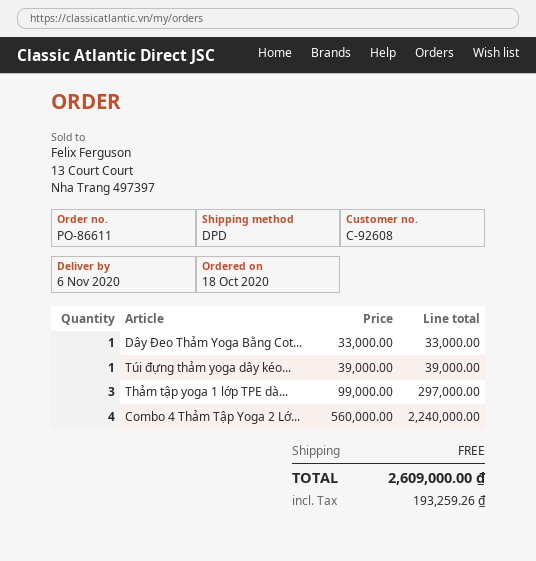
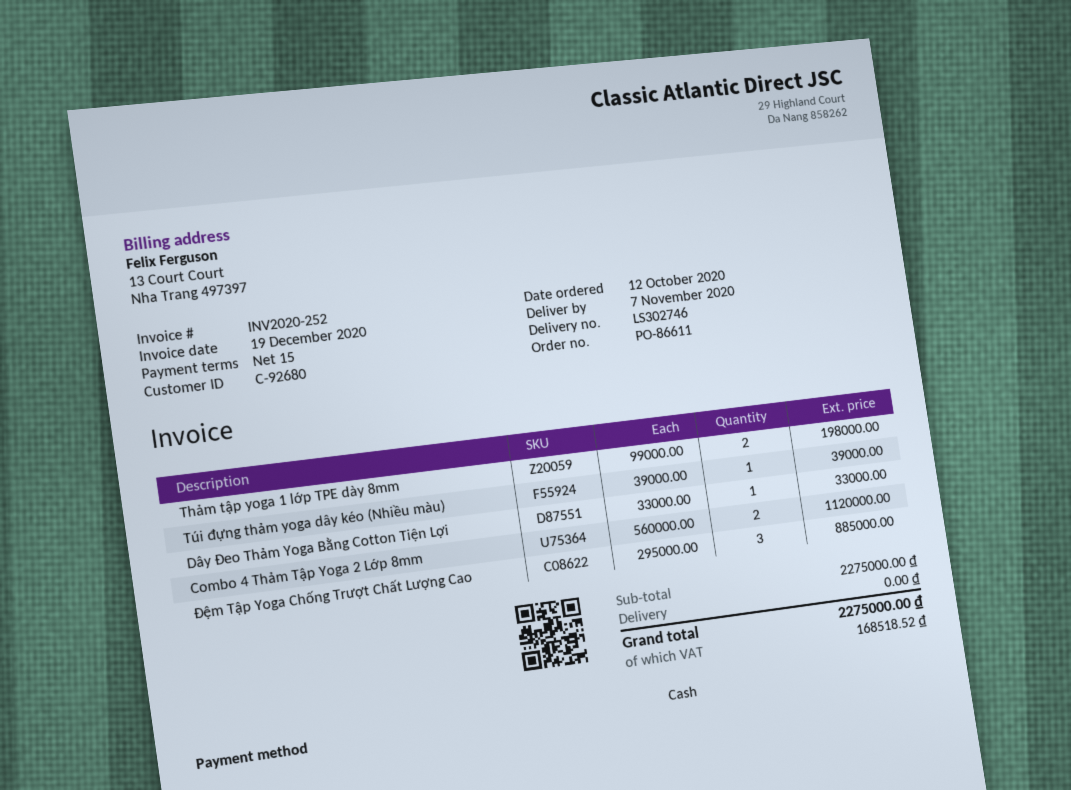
order date: 2020-10-18 -> 2020-10-12
delivery date: 2020-11-06 -> 2020-11-07
customer number: C-92608 -> C-92680
Thảm tập yoga 1 lớp TPE dà...: 3 x 99000.00 = 297000.00 -> 2 x 99000.00 = 198000.00
Combo 4 Thảm Tập Yoga 2 Lớ...: 4 x 560000.00 = 2240000.00 -> 2 x 560000.00 = 1120000.00
Đệm Tập Yoga Chống Trượt Chất Lượng Cao: none -> 3 x 295000.00 = 885000.00
tax: 193259.26 -> 168518.52
total: 2609000.00 -> 2275000.00

